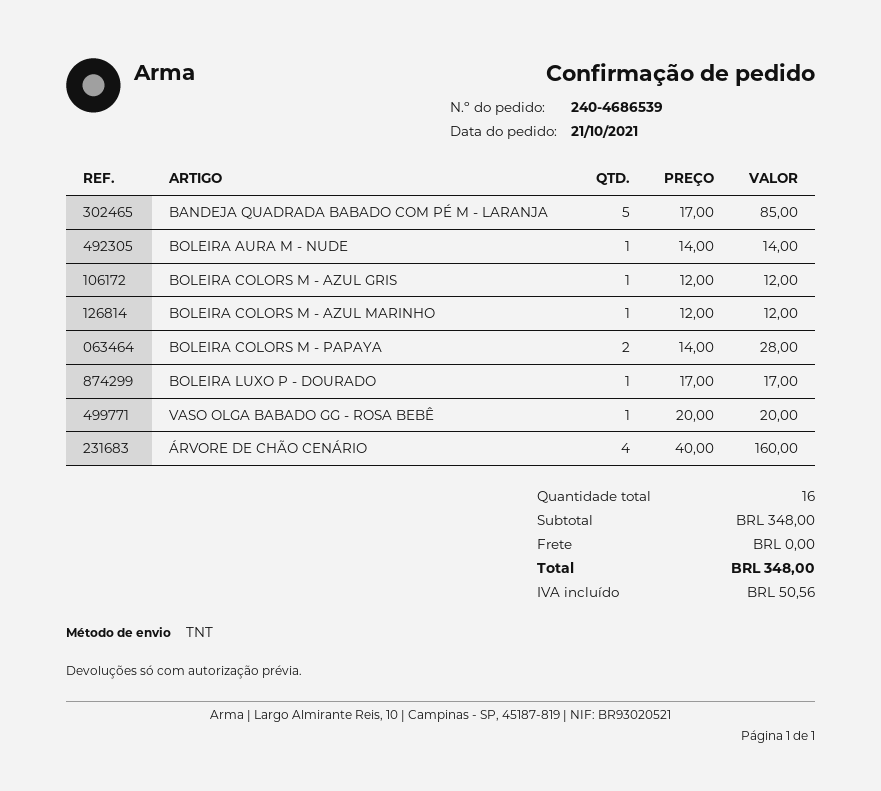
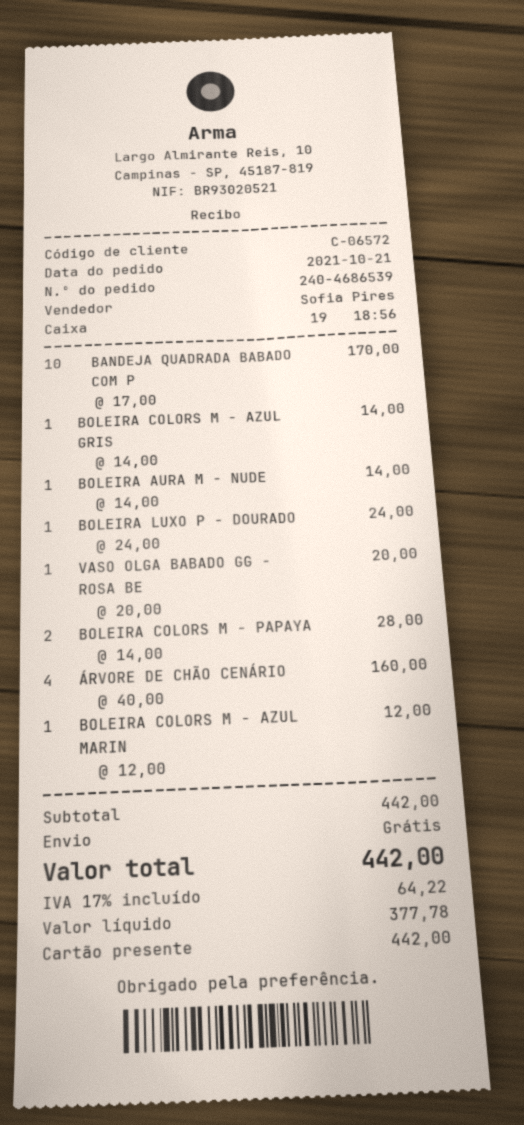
BANDEJA QUADRADA BABADO COM PÉ M - LARANJA: 5 x 17.00 = 85.00 -> 10 x 17.00 = 170.00
BOLEIRA COLORS M - AZUL GRIS: 1 x 12.00 = 12.00 -> 1 x 14.00 = 14.00
BOLEIRA LUXO P - DOURADO: 1 x 17.00 = 17.00 -> 1 x 24.00 = 24.00
subtotal: 348.00 -> 442.00
tax: 50.56 -> 64.22
total: 348.00 -> 442.00

